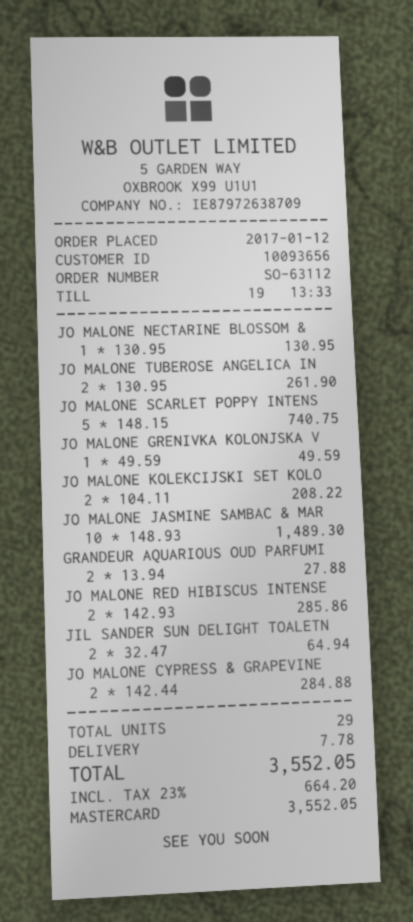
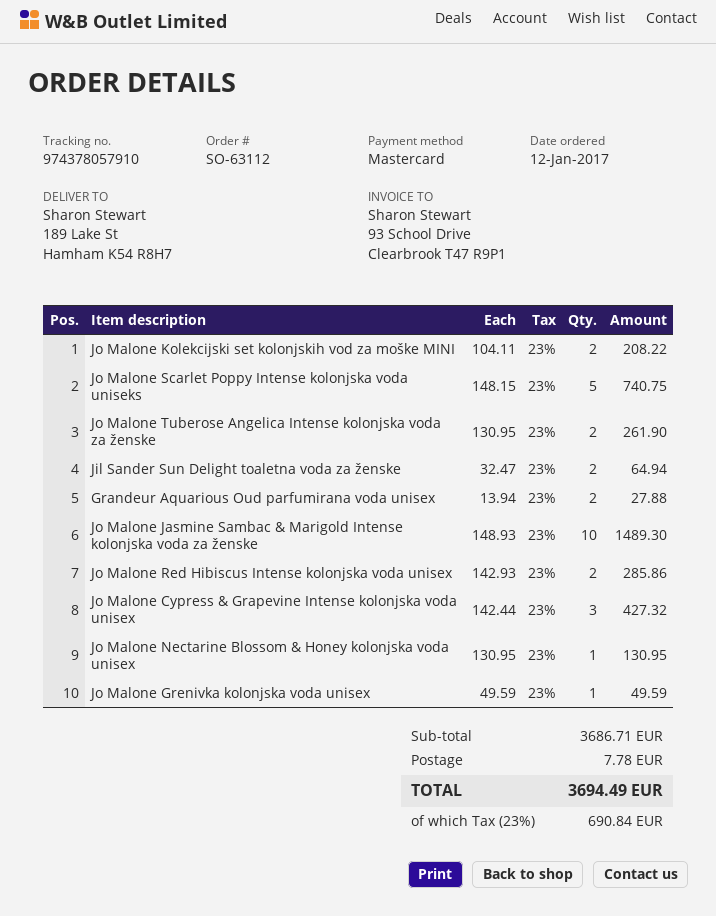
JO MALONE CYPRESS & GRAPEVINE: 2 x 142.44 = 284.88 -> 3 x 142.44 = 427.32
tax: 23% = 664.20 -> 23% = 690.84
total: 3552.05 -> 3694.49

